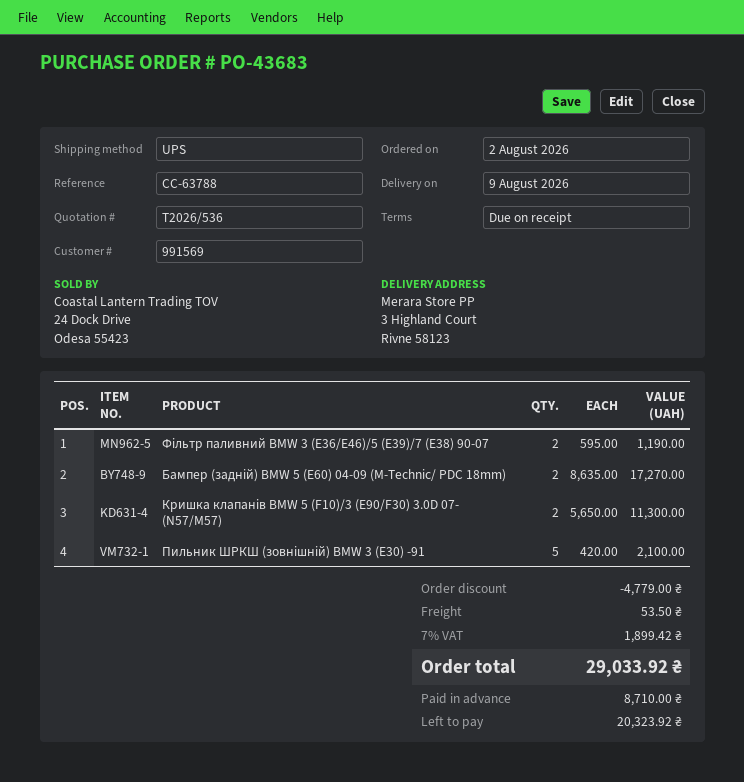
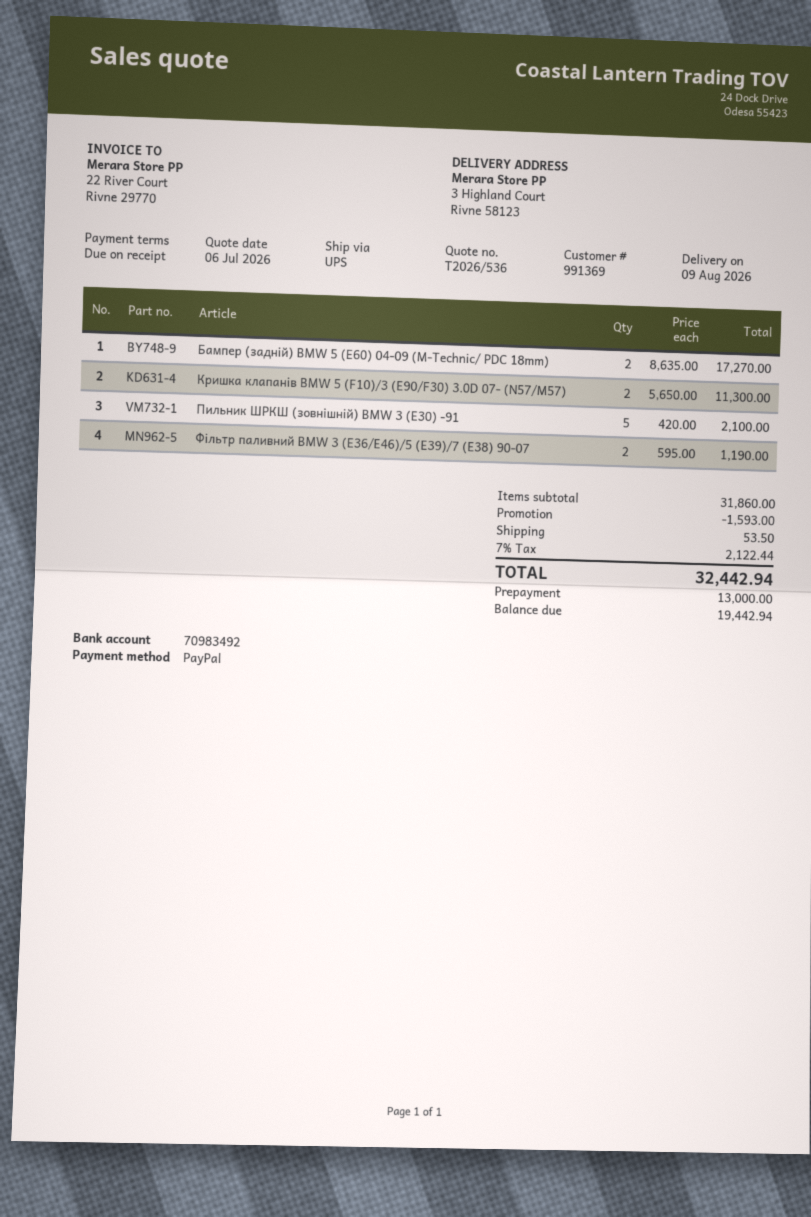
customer number: 991569 -> 991369
discount: 4779.00 -> 1593.00
tax: 7% = 1899.42 -> 7% = 2122.44
total: 29033.92 -> 32442.94
deposit: 8710.00 -> 13000.00
balance: 20323.92 -> 19442.94

